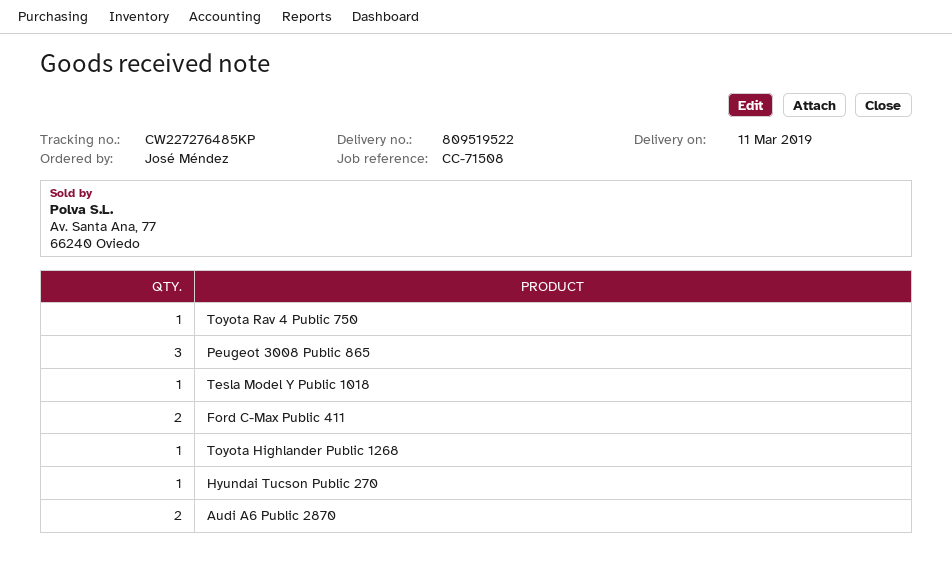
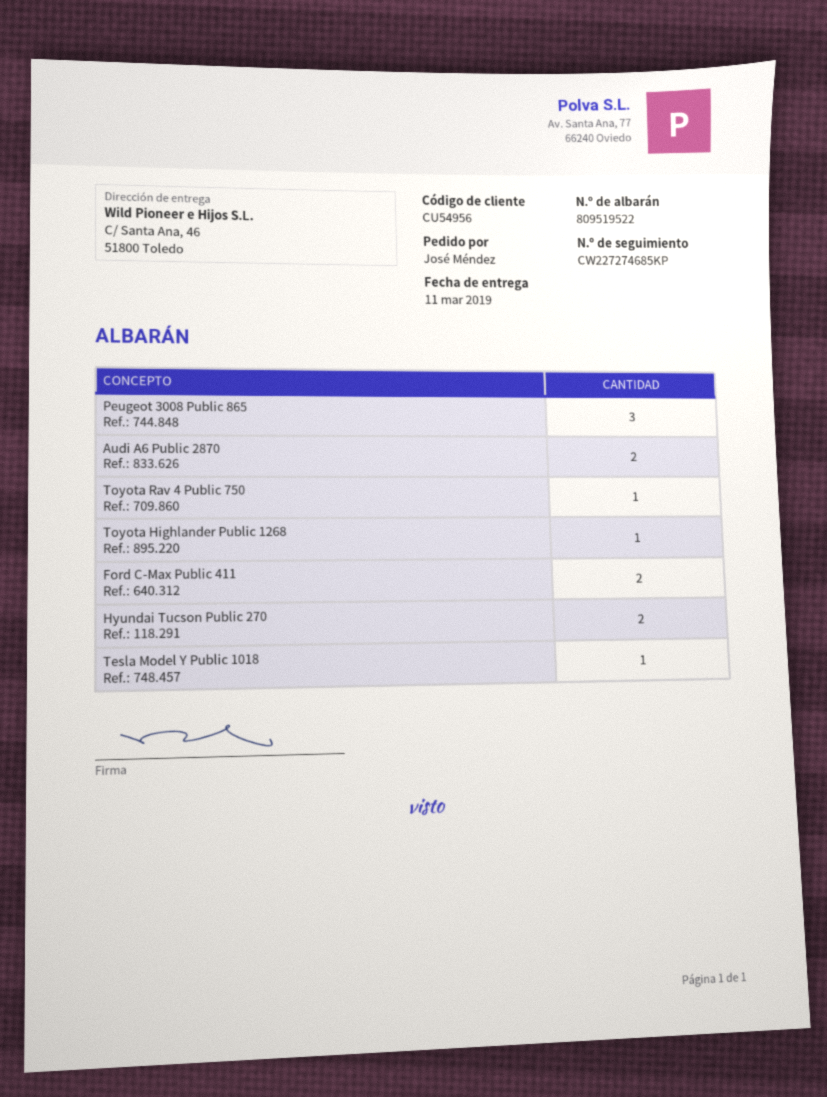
tracking number: CW227276485KP -> CW227274685KP
Hyundai Tucson Public 270: 1 -> 2

